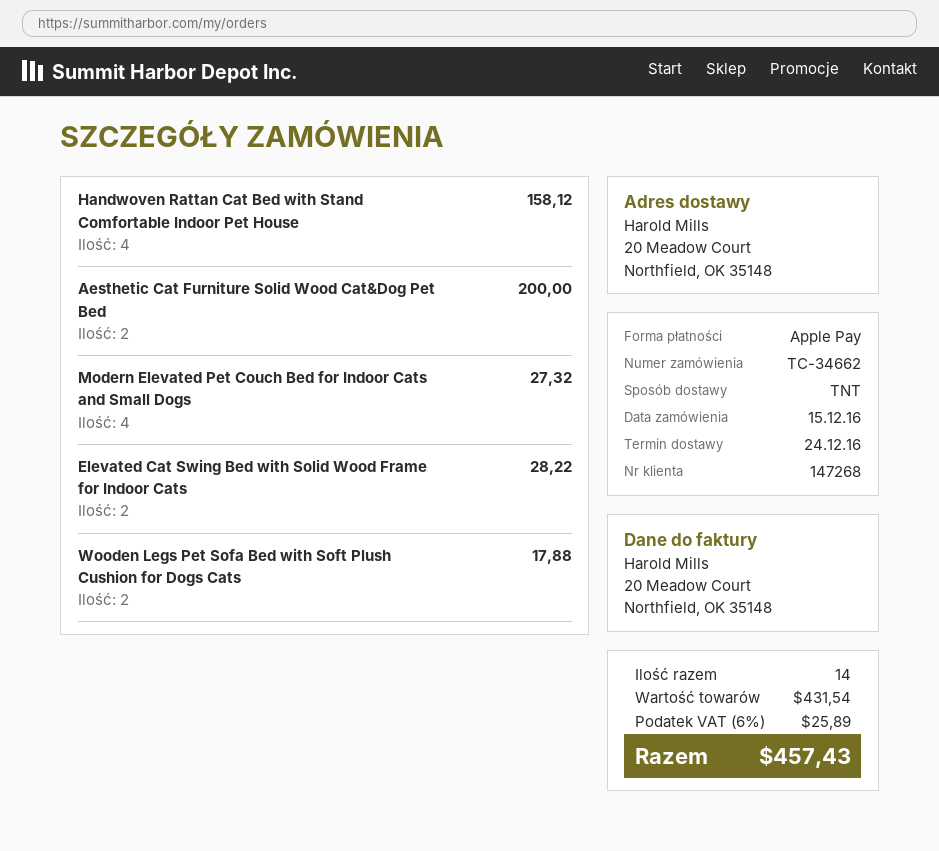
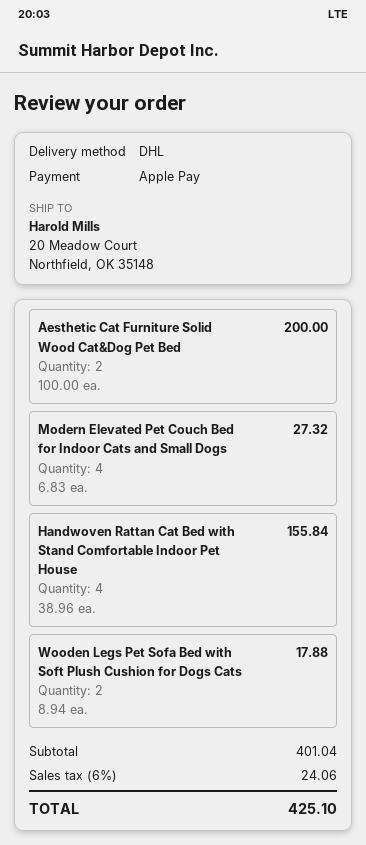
shipping method: TNT -> DHL
Handwoven Rattan Cat Bed with Stand Comfortable Indoor Pet House: 4 for 158.12 -> 4 for 155.84
Elevated Cat Swing Bed with Solid Wood Frame for Indoor Cats: 2 for 28.22 -> none
subtotal: 431.54 -> 401.04
tax: 6% = 25.89 -> 6% = 24.06
total: 457.43 -> 425.10

